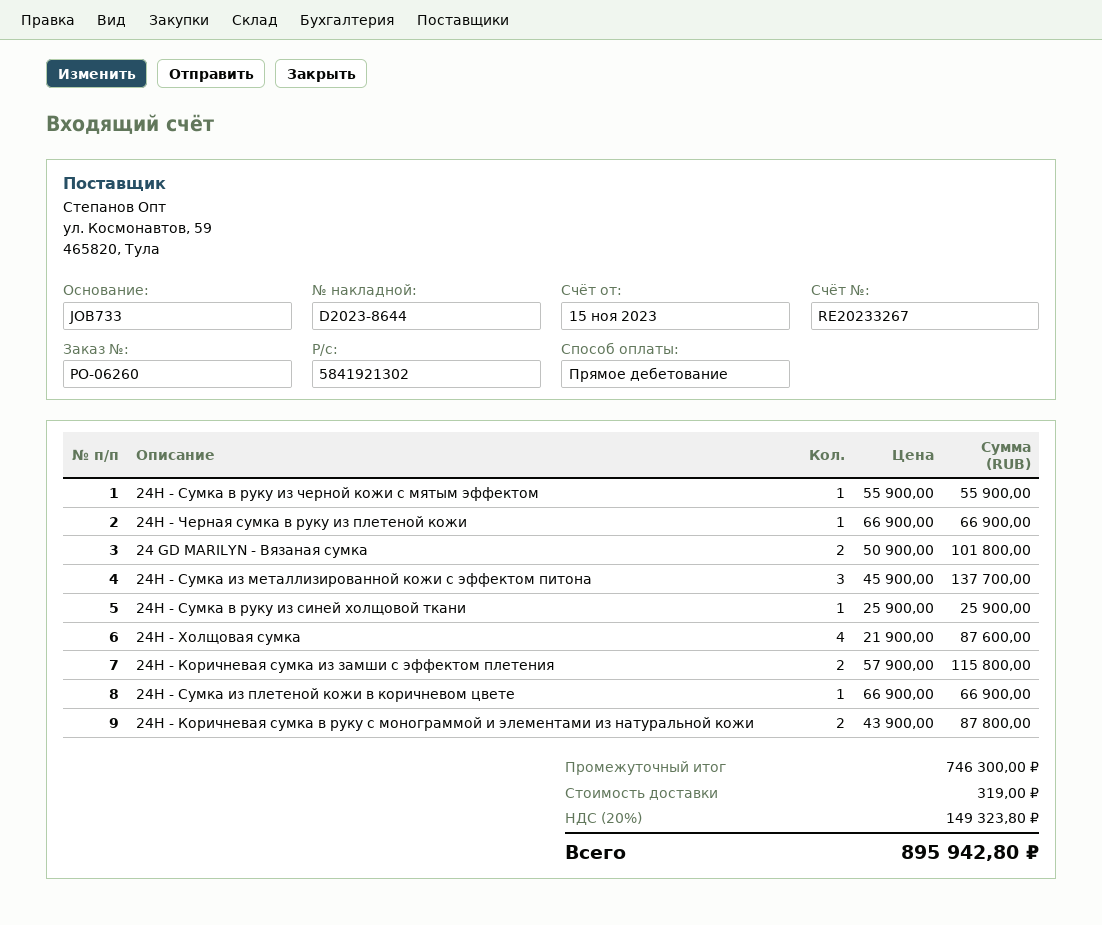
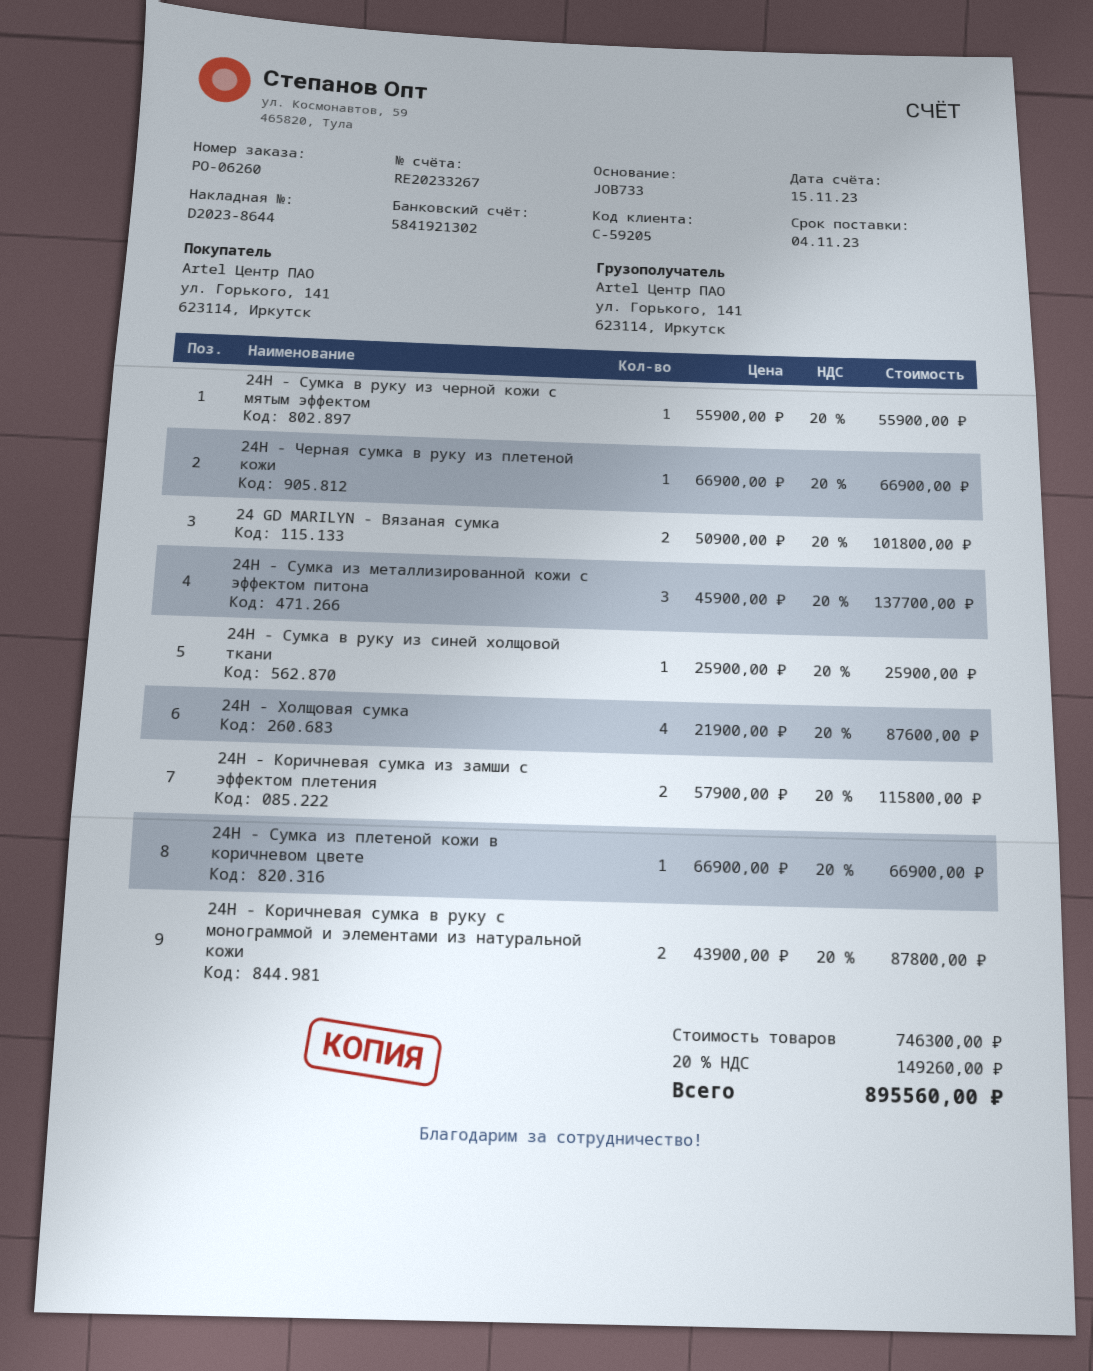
shipping: 319.00 -> none
tax: 20% = 149323.80 -> 20% = 149260.00
total: 895942.80 -> 895560.00

